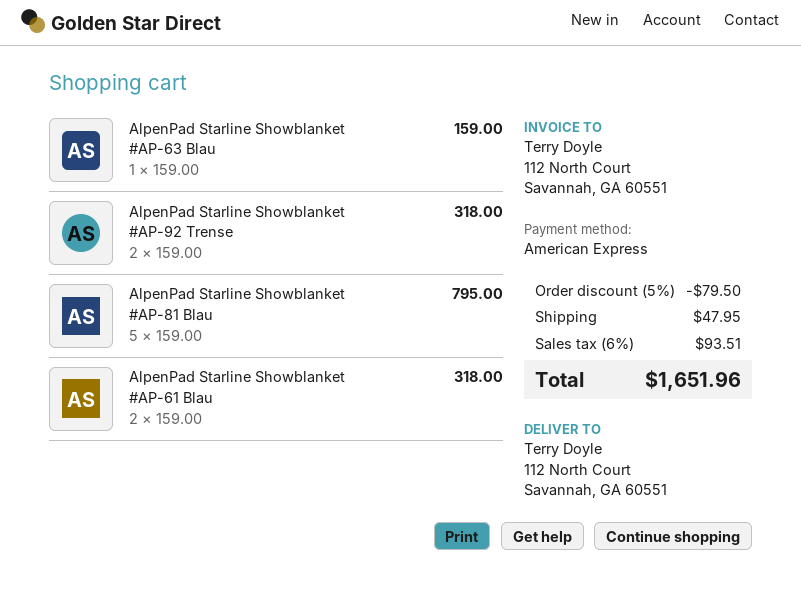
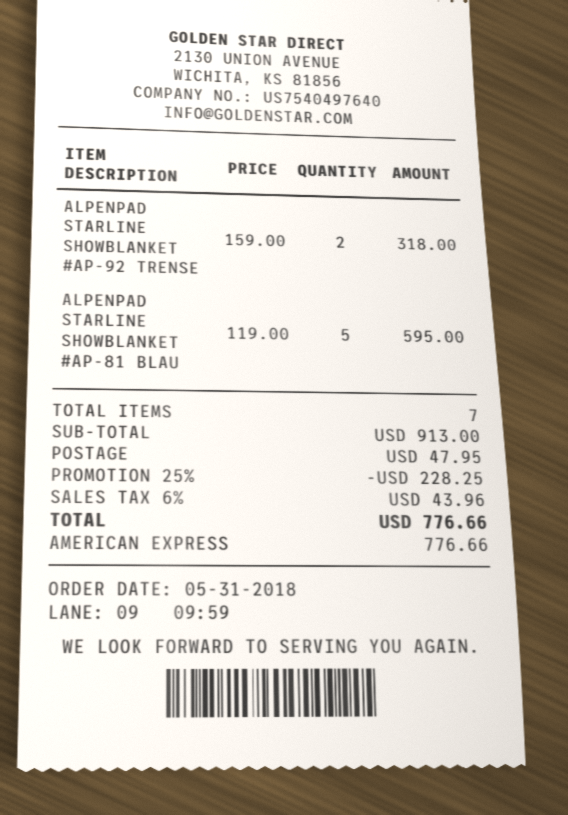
AlpenPad Starline Showblanket #AP-63 Blau: 1 x 159.00 = 159.00 -> none
AlpenPad Starline Showblanket #AP-81 Blau: 5 x 159.00 = 795.00 -> 5 x 119.00 = 595.00
AlpenPad Starline Showblanket #AP-61 Blau: 2 x 159.00 = 318.00 -> none
discount: 5% = 79.50 -> 25% = 228.25
tax: 6% = 93.51 -> 6% = 43.96
total: 1651.96 -> 776.66

